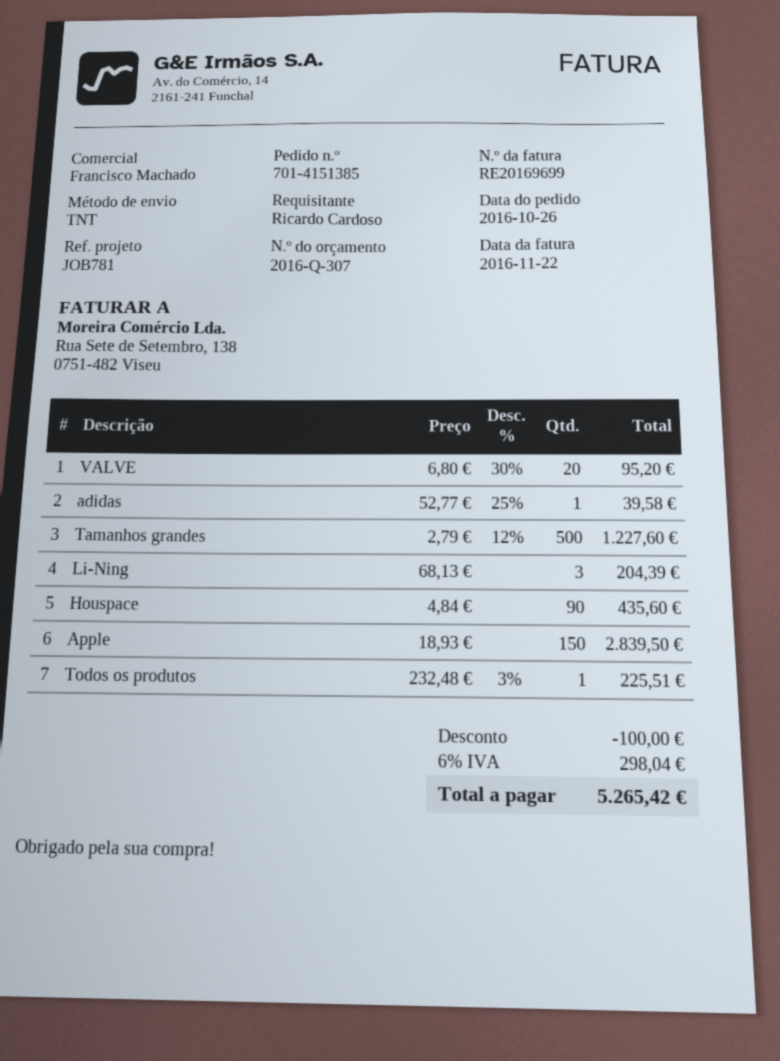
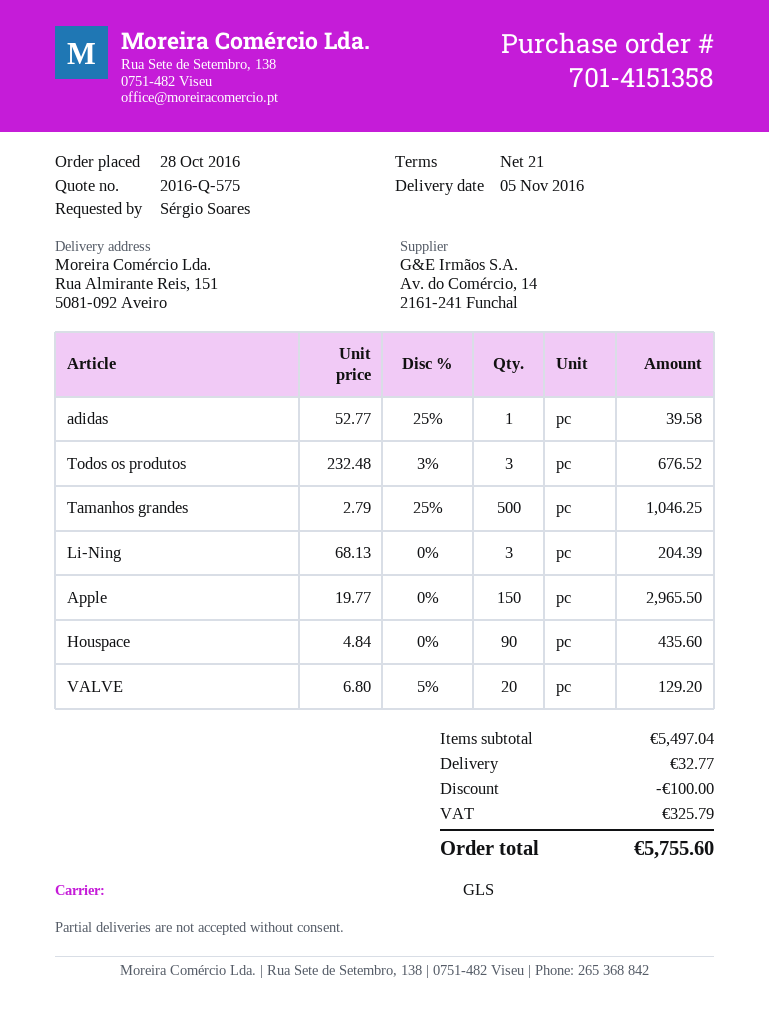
quote number: 2016-Q-307 -> 2016-Q-575
order number: 701-4151385 -> 701-4151358
order date: 2016-10-26 -> 2016-10-28
ordered by: Ricardo Cardoso -> Sérgio Soares
shipping method: TNT -> GLS
VALVE: 20 x 6.80 - 30% = 95.20 -> 20 x 6.80 - 5% = 129.20
Tamanhos grandes: 500 x 2.79 - 12% = 1227.60 -> 500 x 2.79 - 25% = 1046.25
Apple: 150 x 18.93 = 2839.50 -> 150 x 19.77 = 2965.50
Todos os produtos: 1 x 232.48 - 3% = 225.51 -> 3 x 232.48 - 3% = 676.52
shipping: none -> 32.77
tax: 298.04 -> 325.79
total: 5265.42 -> 5755.60

